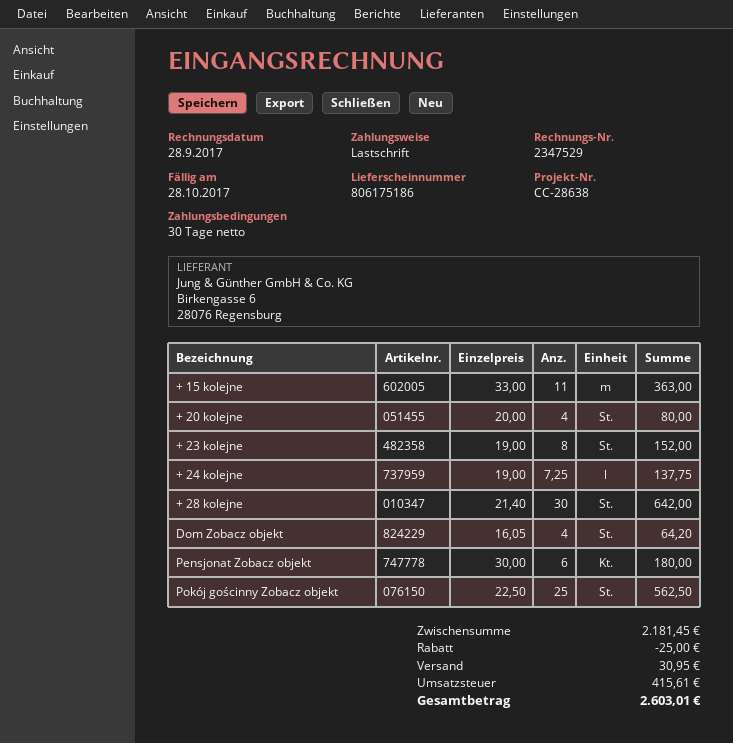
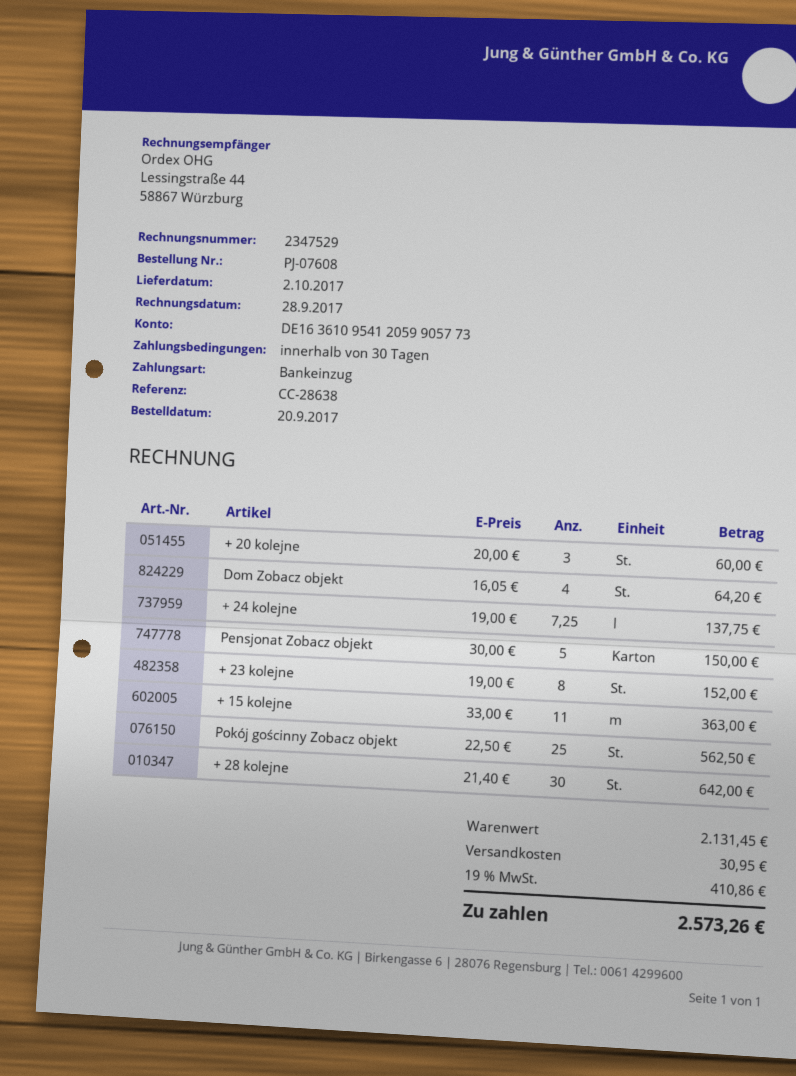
+ 20 kolejne: 4 x 20.00 = 80.00 -> 3 x 20.00 = 60.00
Pensjonat Zobacz objekt: 6 x 30.00 = 180.00 -> 5 x 30.00 = 150.00
subtotal: 2181.45 -> 2131.45
discount: 25.00 -> none
tax: 415.61 -> 410.86
total: 2603.01 -> 2573.26

